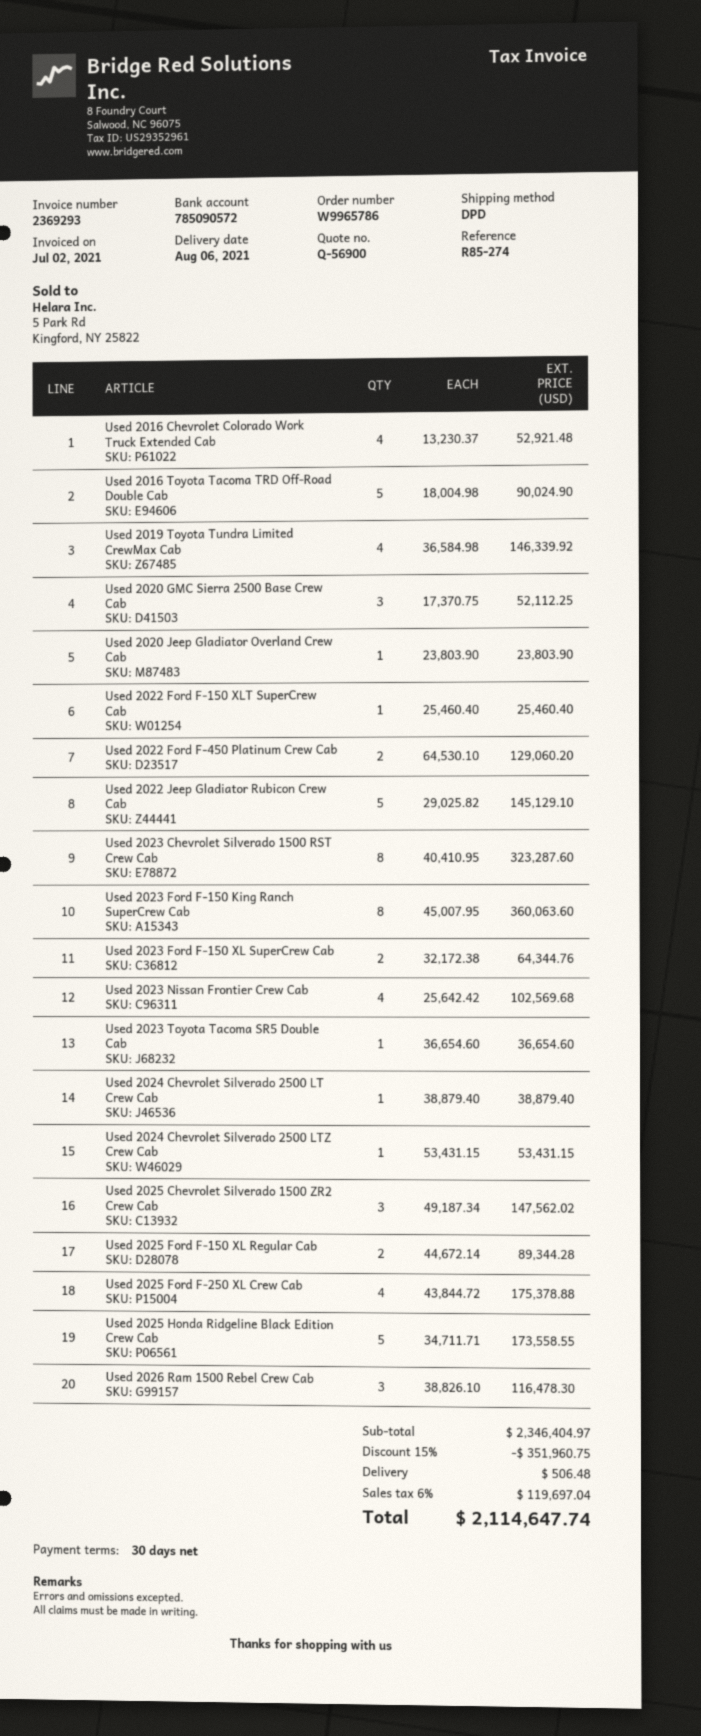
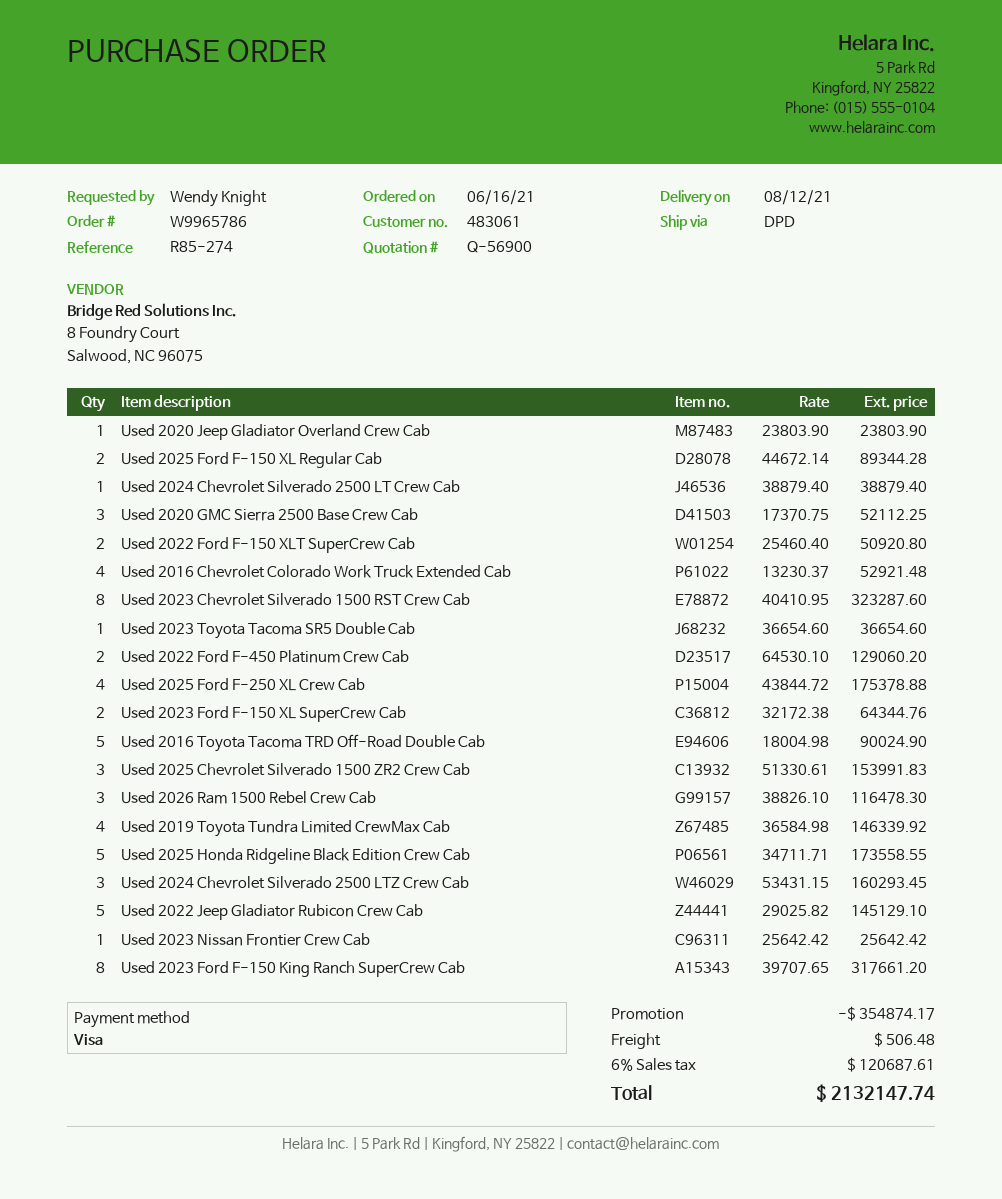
delivery date: 2021-08-06 -> 2021-08-12
Used 2022 Ford F-150 XLT SuperCrew Cab: 1 x 25460.40 = 25460.40 -> 2 x 25460.40 = 50920.80
Used 2023 Ford F-150 King Ranch SuperCrew Cab: 8 x 45007.95 = 360063.60 -> 8 x 39707.65 = 317661.20
Used 2023 Nissan Frontier Crew Cab: 4 x 25642.42 = 102569.68 -> 1 x 25642.42 = 25642.42
Used 2024 Chevrolet Silverado 2500 LTZ Crew Cab: 1 x 53431.15 = 53431.15 -> 3 x 53431.15 = 160293.45
Used 2025 Chevrolet Silverado 1500 ZR2 Crew Cab: 3 x 49187.34 = 147562.02 -> 3 x 51330.61 = 153991.83
discount: 351960.75 -> 354874.17
tax: 6% = 119697.04 -> 6% = 120687.61
total: 2114647.74 -> 2132147.74

